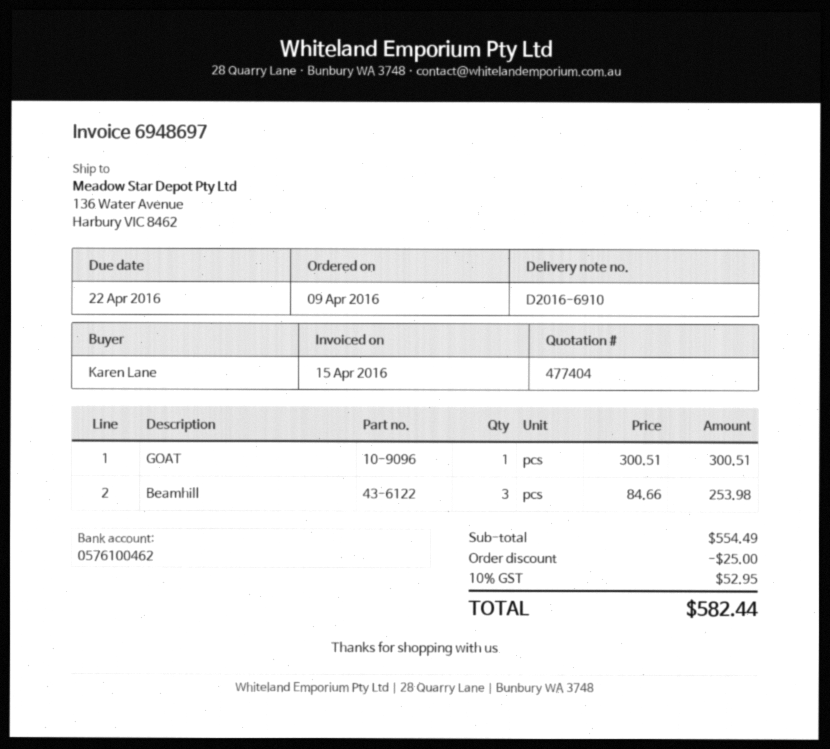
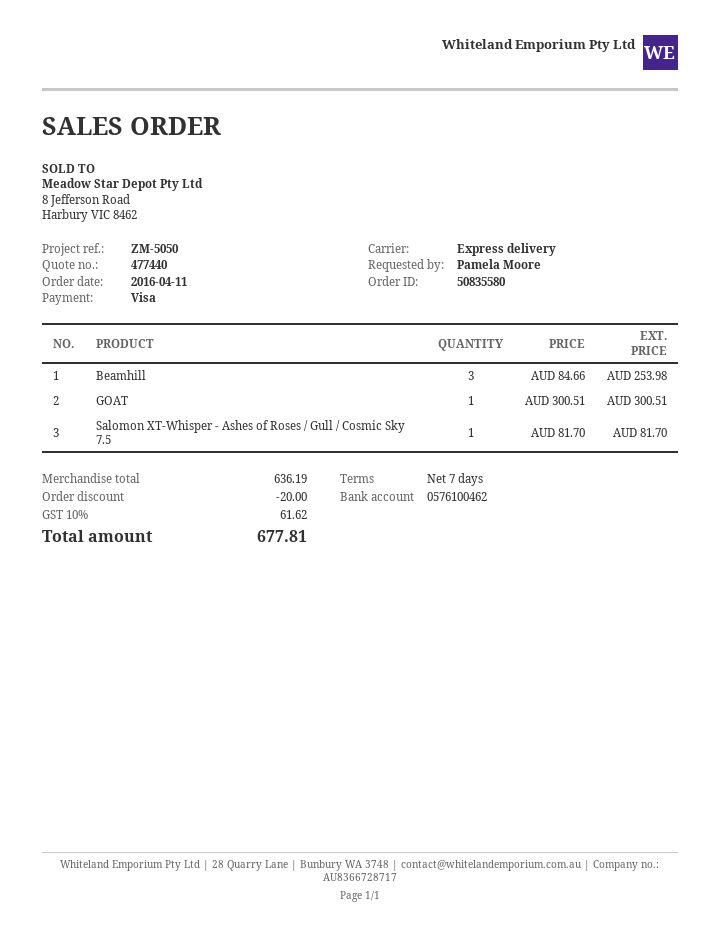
quote number: 477404 -> 477440
order date: 2016-04-09 -> 2016-04-11
ordered by: Karen Lane -> Pamela Moore
Salomon XT-Whisper - Ashes of Roses / Gull / Cosmic Sky 7.5: none -> 1 x 81.70 = 81.70
subtotal: 554.49 -> 636.19
discount: 25.00 -> 20.00
tax: 10% = 52.95 -> 10% = 61.62
total: 582.44 -> 677.81

